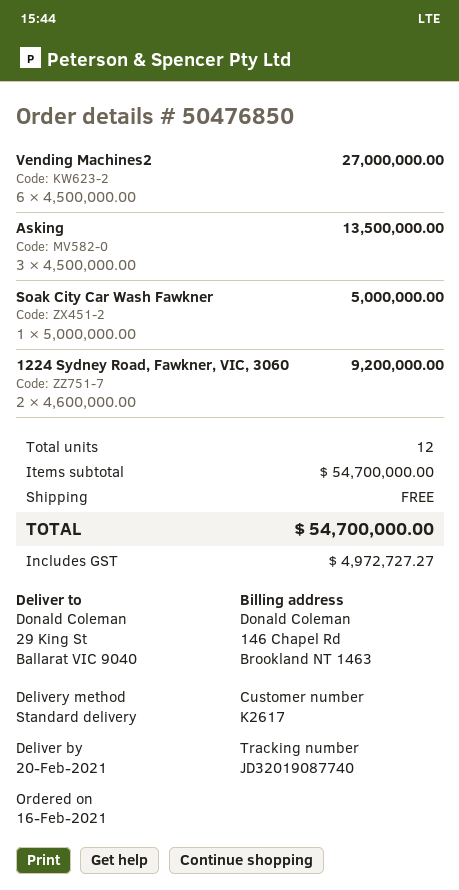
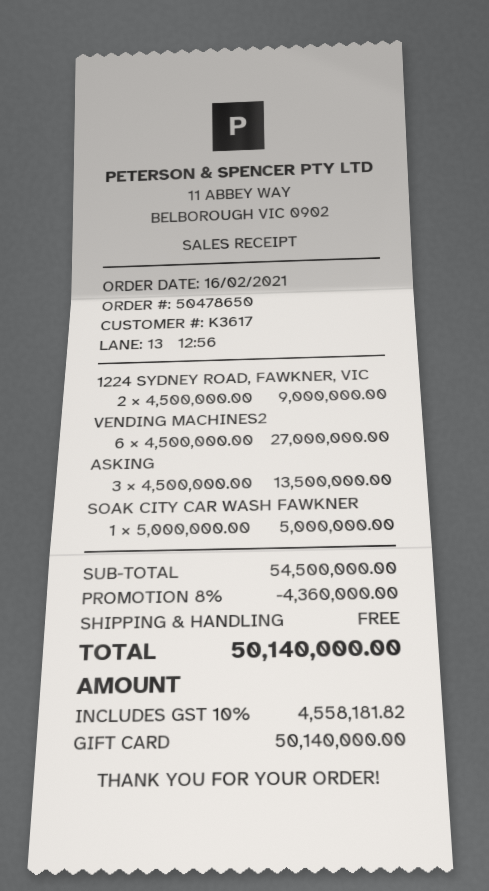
order number: 50476850 -> 50478650
customer number: K2617 -> K3617
1224 Sydney Road, Fawkner, VIC, 3060: 2 x 4600000.00 = 9200000.00 -> 2 x 4500000.00 = 9000000.00
subtotal: 54700000.00 -> 54500000.00
discount: none -> 8% = 4360000.00
tax: 4972727.27 -> 4558181.82
total: 54700000.00 -> 50140000.00

